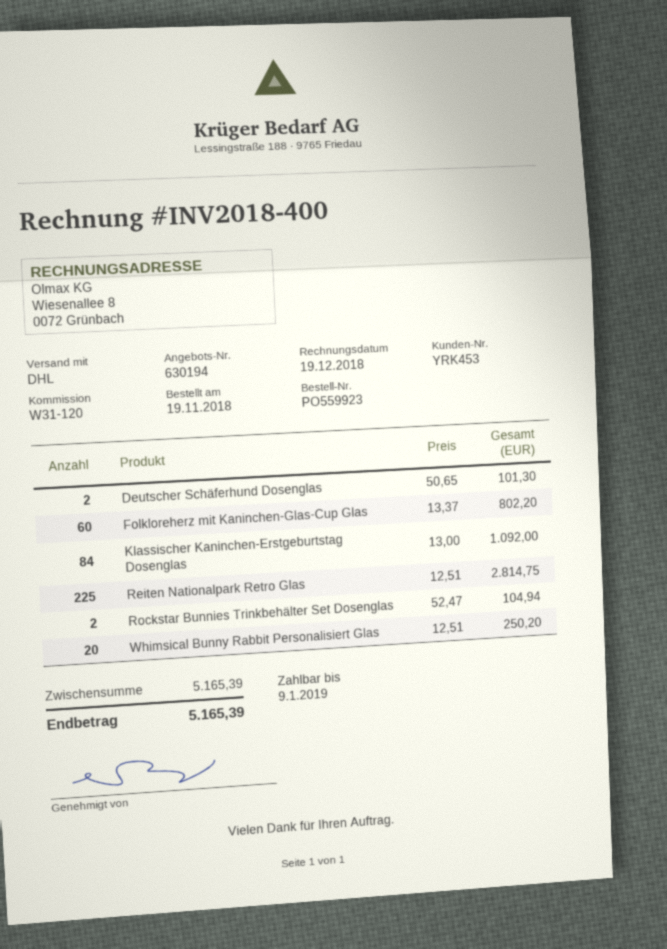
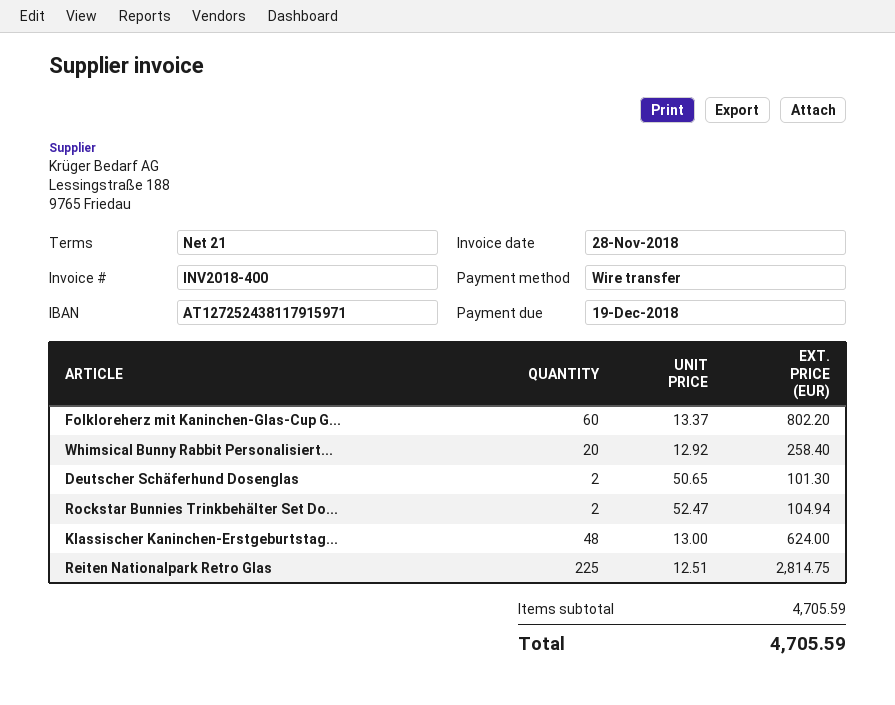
invoice date: 2018-12-19 -> 2018-11-28
due date: 2019-01-09 -> 2018-12-19
Klassischer Kaninchen-Erstgeburtstag Dosenglas: 84 x 13.00 = 1092.00 -> 48 x 13.00 = 624.00
Whimsical Bunny Rabbit Personalisiert Glas: 20 x 12.51 = 250.20 -> 20 x 12.92 = 258.40
subtotal: 5165.39 -> 4705.59
total: 5165.39 -> 4705.59

